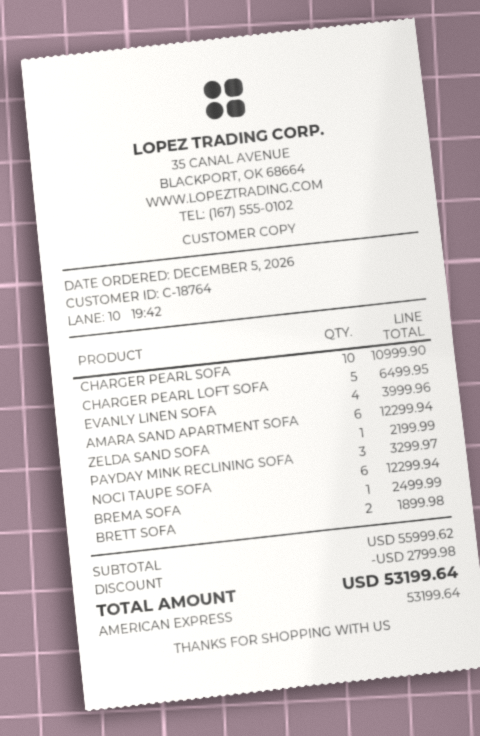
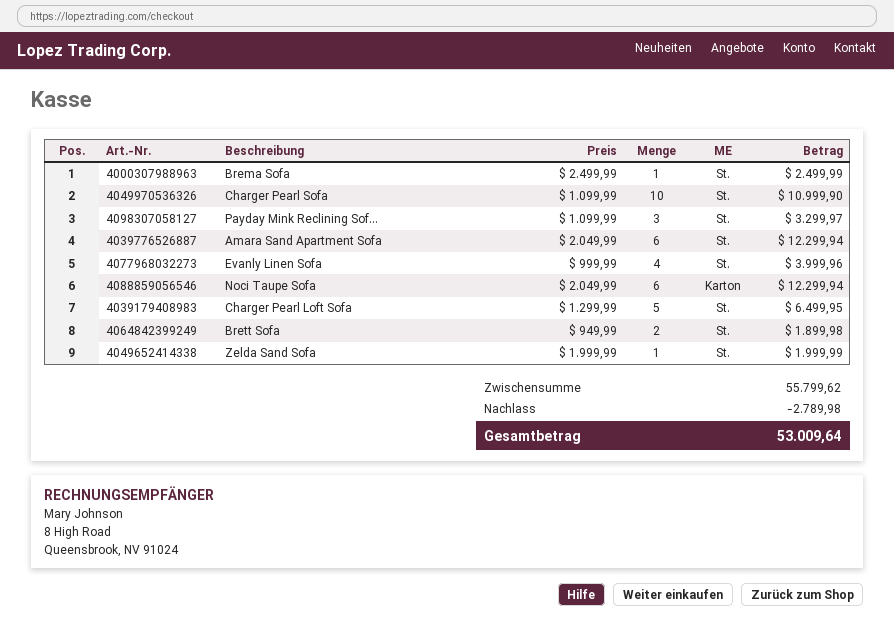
ZELDA SAND SOFA: 1 for 2199.99 -> 1 for 1999.99
subtotal: 55999.62 -> 55799.62
discount: 2799.98 -> 2789.98
total: 53199.64 -> 53009.64

